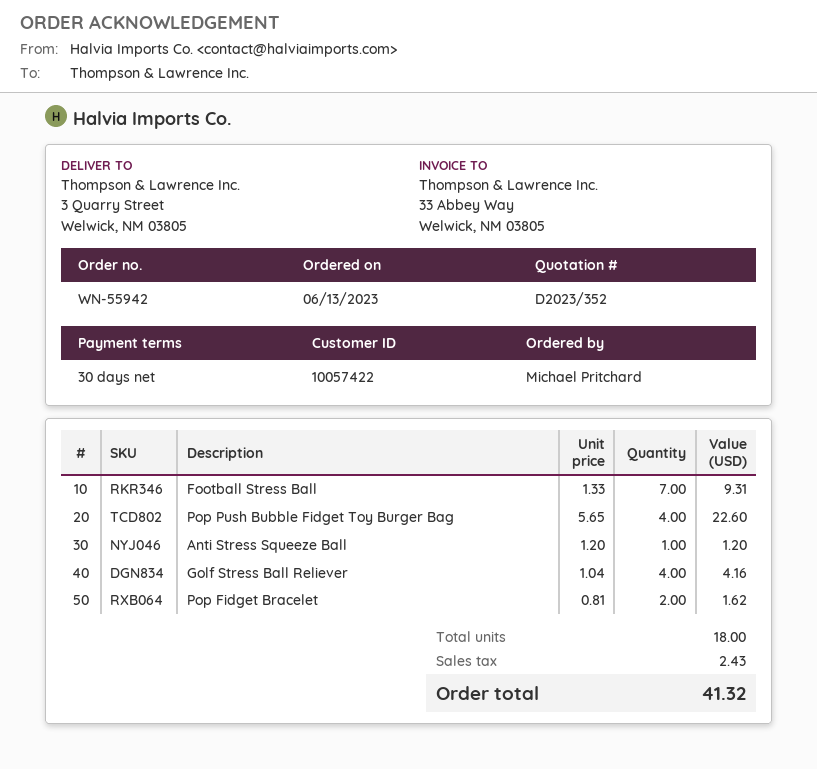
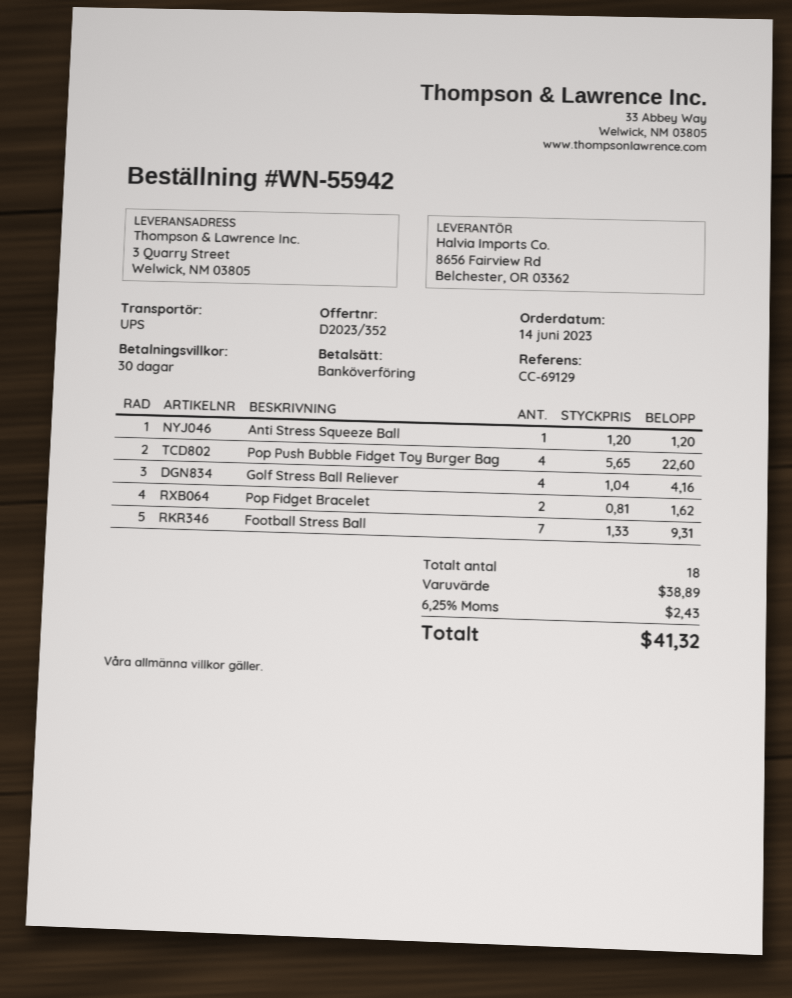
order date: 2023-06-13 -> 2023-06-14

